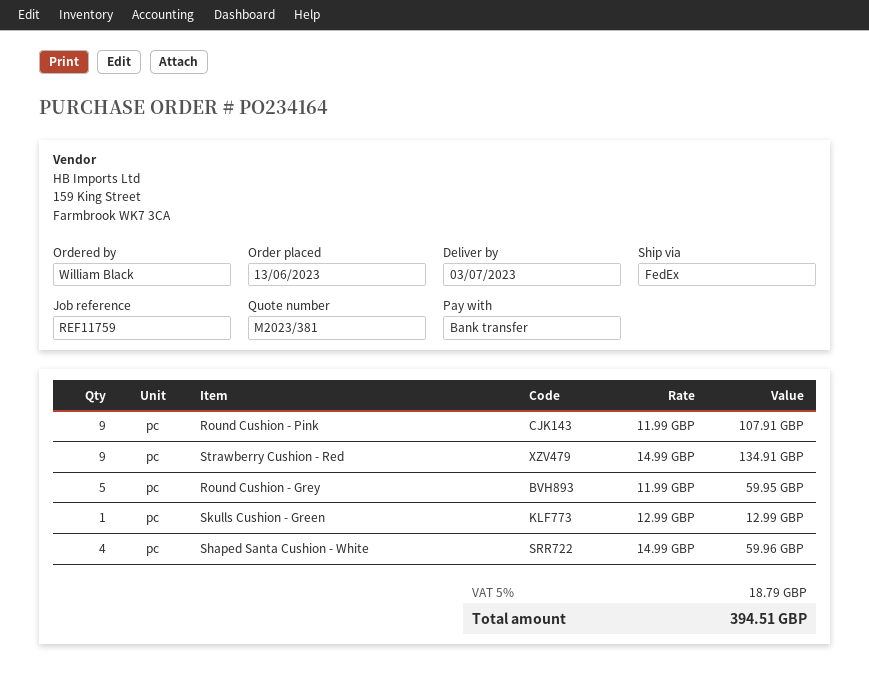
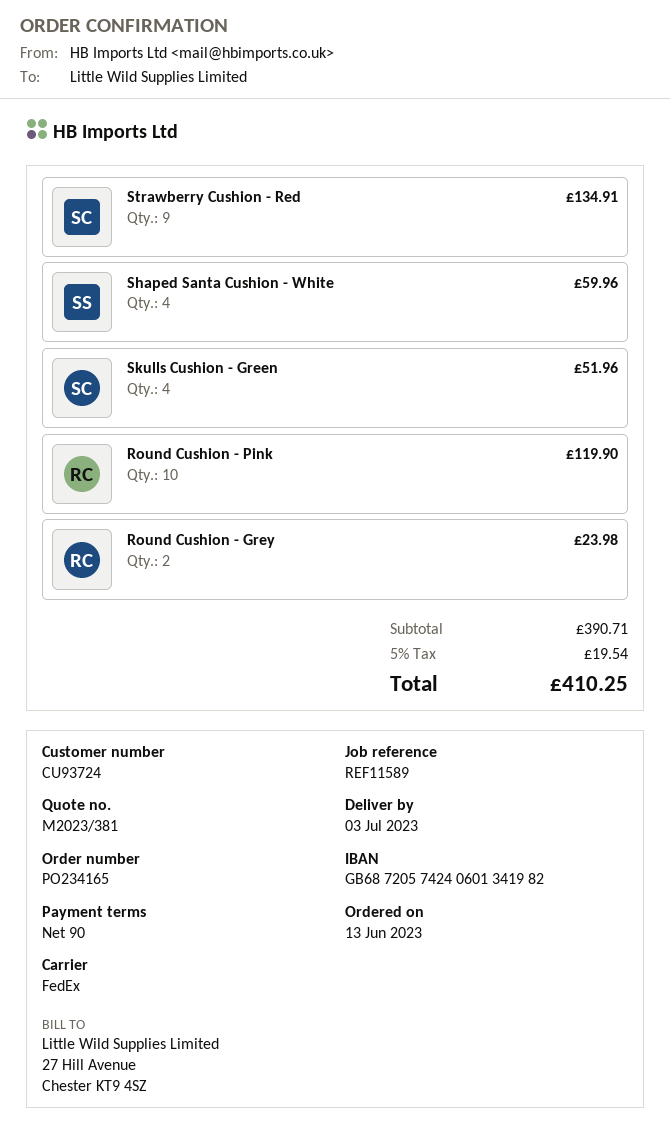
order number: PO234164 -> PO234165
reference: REF11759 -> REF11589
Round Cushion - Pink: 9 for 107.91 -> 10 for 119.90
Round Cushion - Grey: 5 for 59.95 -> 2 for 23.98
Skulls Cushion - Green: 1 for 12.99 -> 4 for 51.96
tax: 5% = 18.79 -> 5% = 19.54
total: 394.51 -> 410.25

